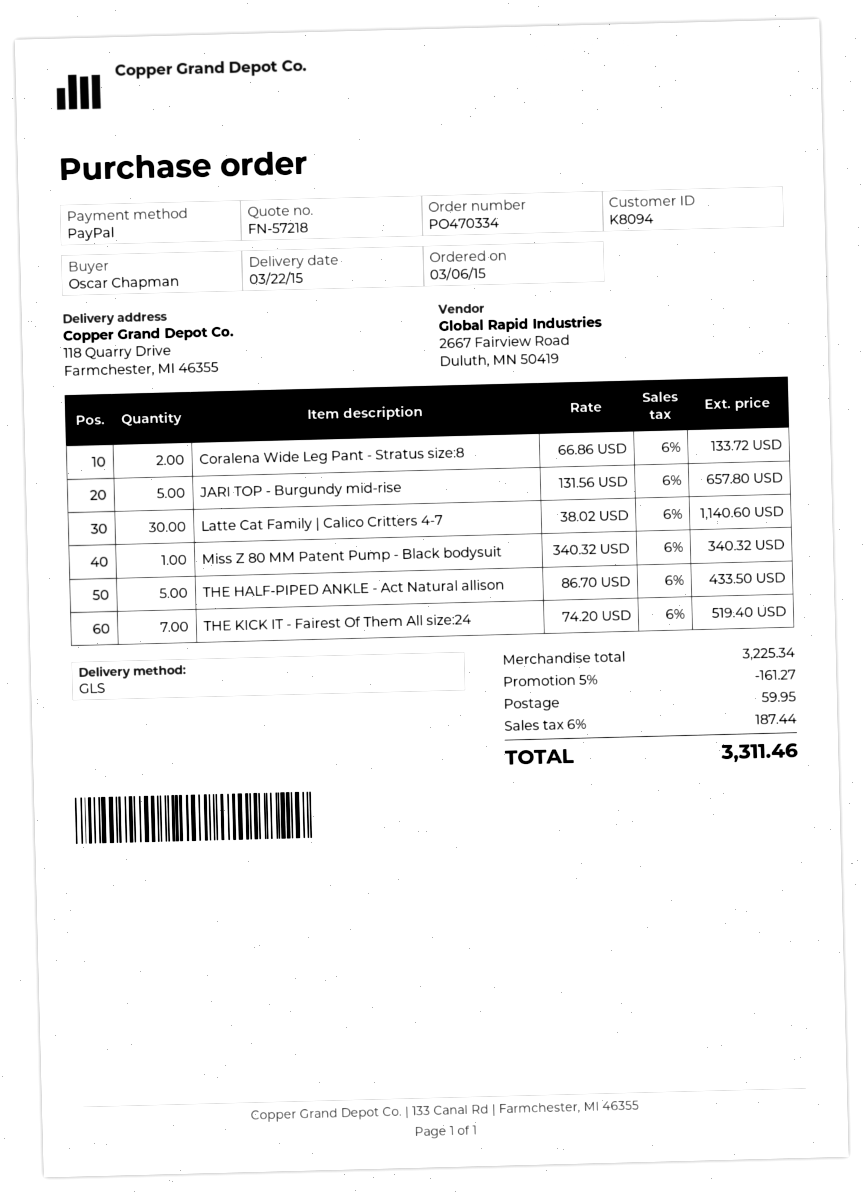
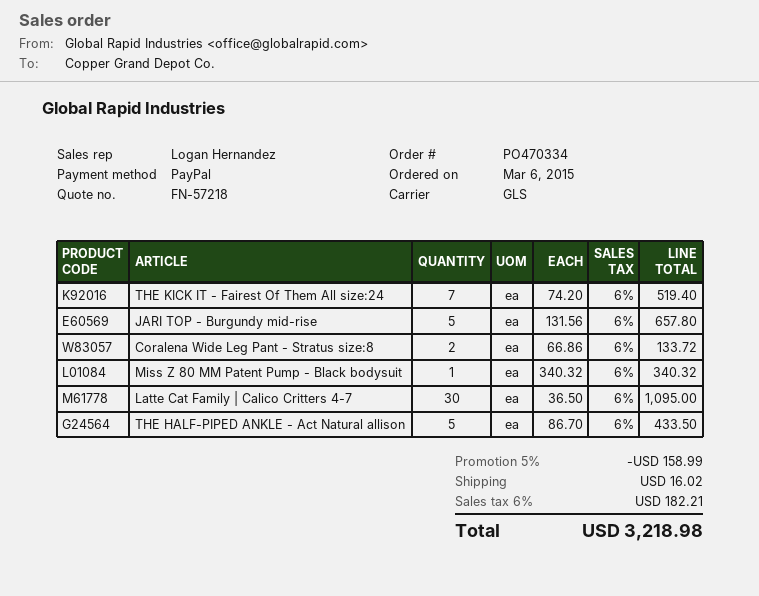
Latte Cat Family | Calico Critters 4-7: 30 x 38.02 = 1140.60 -> 30 x 36.50 = 1095.00
discount: 5% = 161.27 -> 5% = 158.99
shipping: 59.95 -> 16.02
tax: 6% = 187.44 -> 6% = 182.21
total: 3311.46 -> 3218.98

